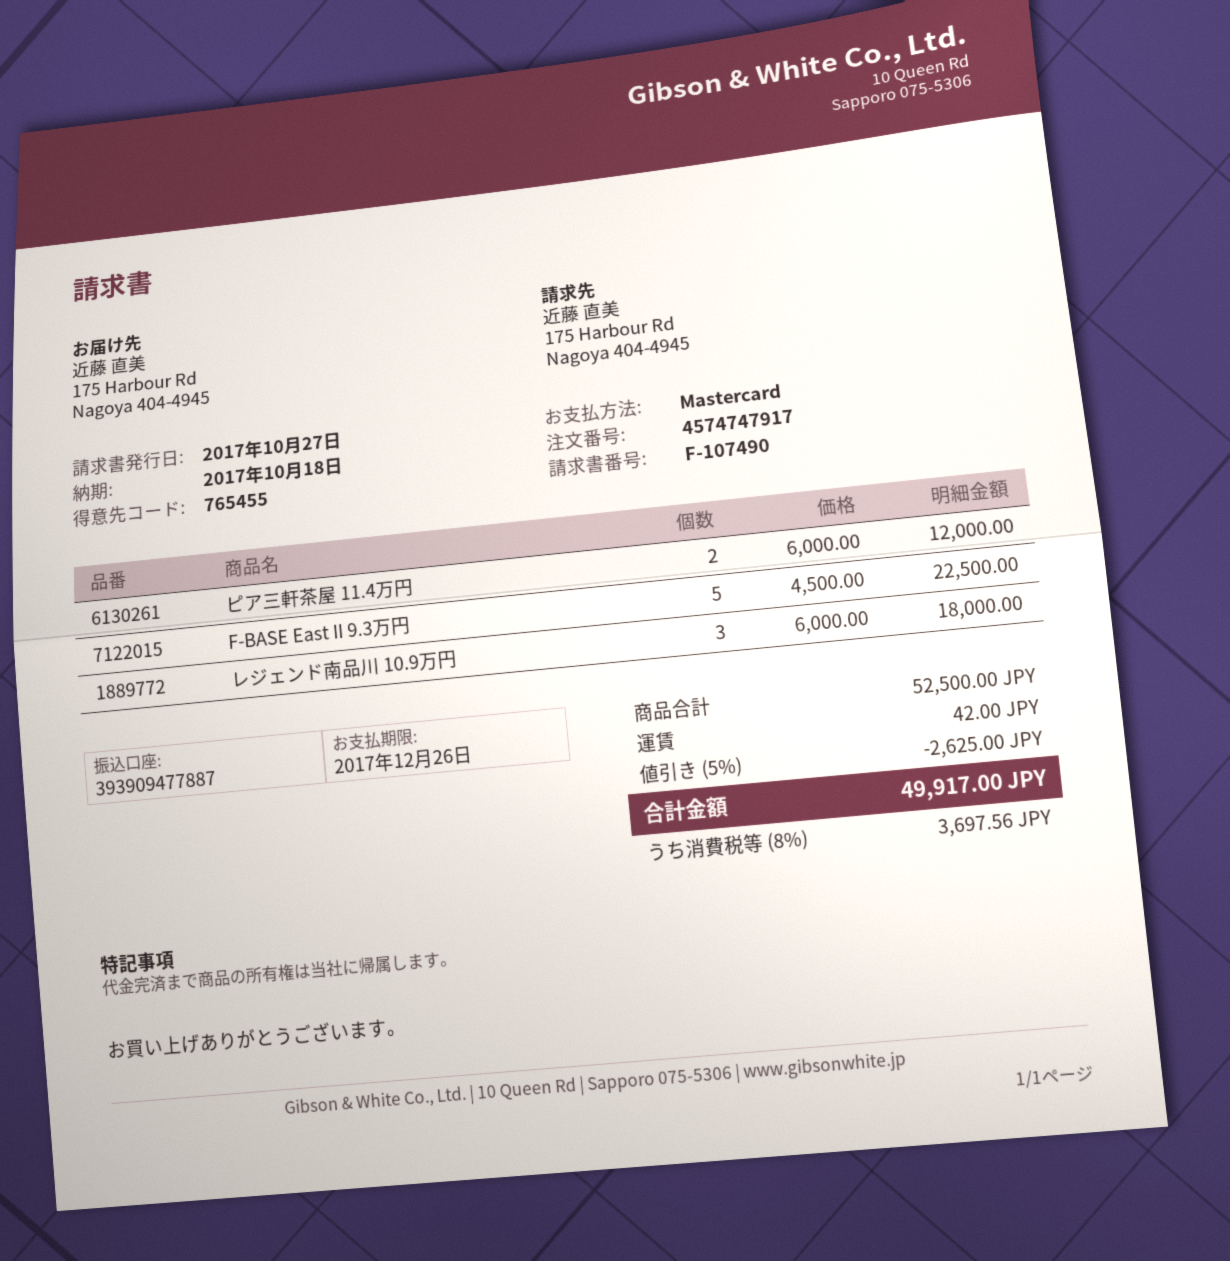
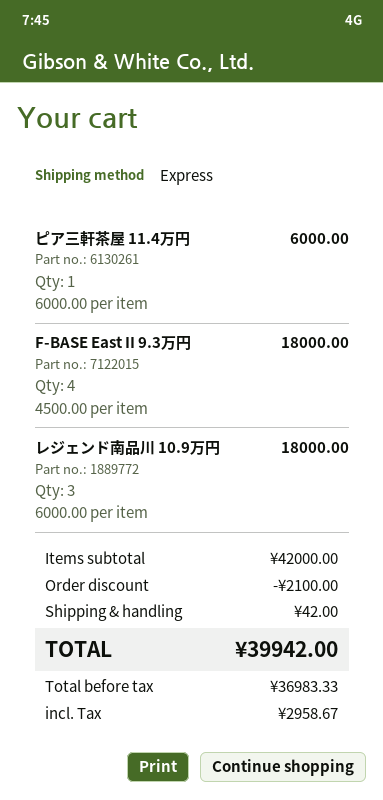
ピア三軒茶屋 11.4万円: 2 x 6000.00 = 12000.00 -> 1 x 6000.00 = 6000.00
F-BASE East II 9.3万円: 5 x 4500.00 = 22500.00 -> 4 x 4500.00 = 18000.00
subtotal: 52500.00 -> 42000.00
discount: 2625.00 -> 2100.00
tax: 3697.56 -> 2958.67
total: 49917.00 -> 39942.00

